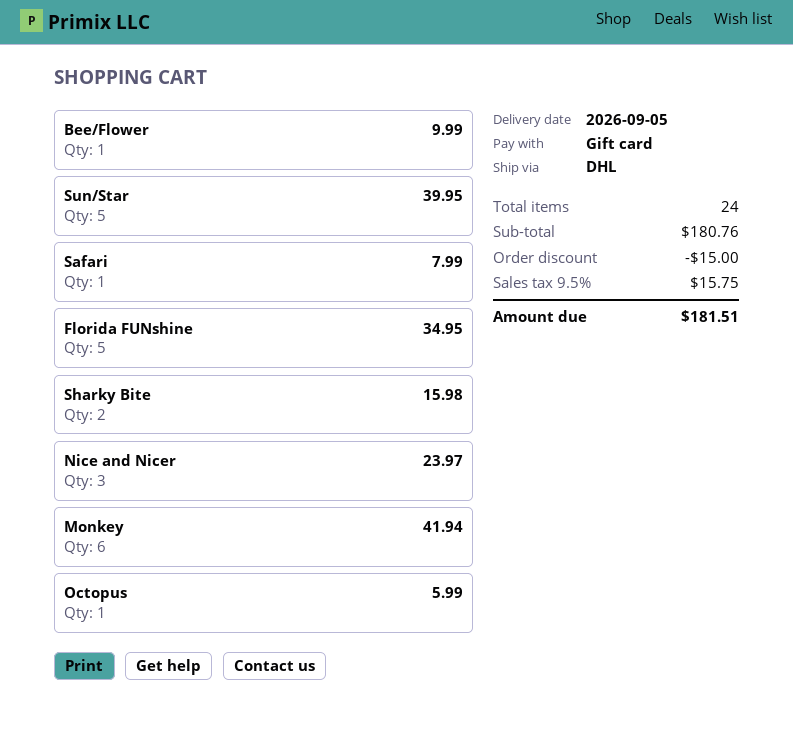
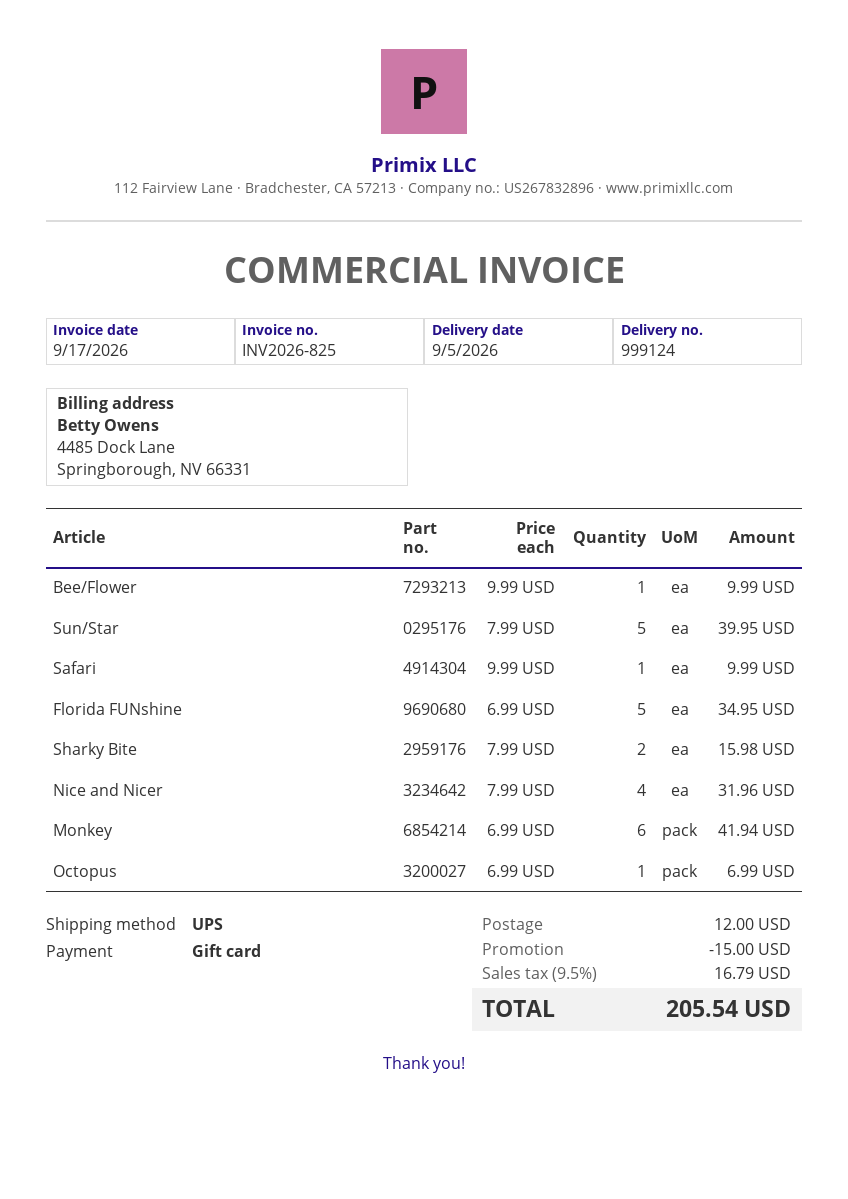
shipping method: DHL -> UPS
Safari: 1 for 7.99 -> 1 for 9.99
Nice and Nicer: 3 for 23.97 -> 4 for 31.96
Octopus: 1 for 5.99 -> 1 for 6.99
shipping: none -> 12.00
tax: 9.5% = 15.75 -> 9.5% = 16.79
total: 181.51 -> 205.54

